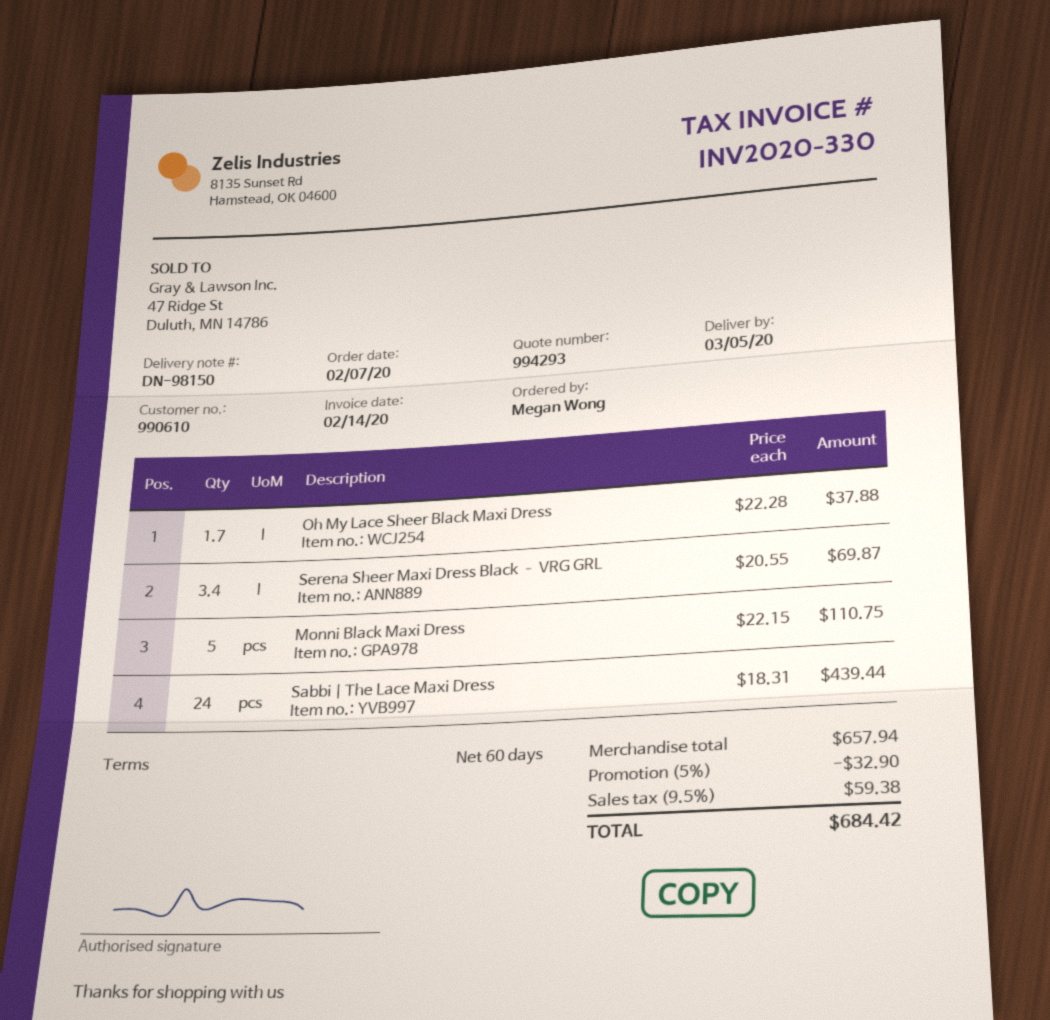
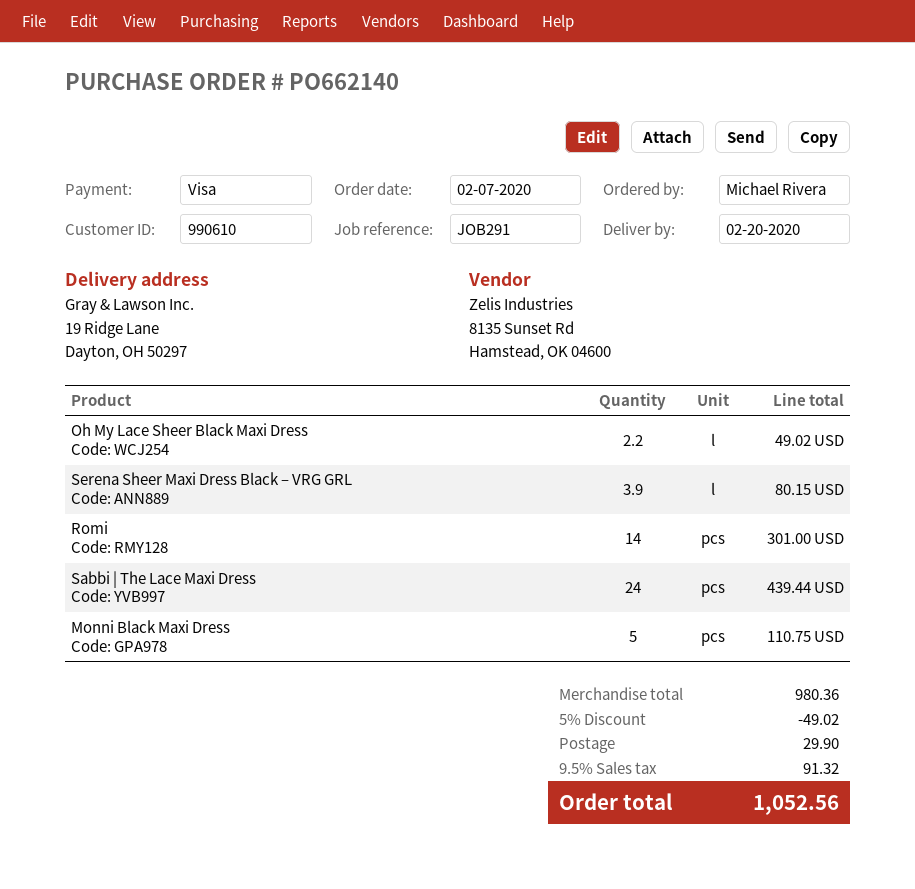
delivery date: 2020-03-05 -> 2020-02-20
ordered by: Megan Wong -> Michael Rivera
Oh My Lace Sheer Black Maxi Dress: 1.7 for 37.88 -> 2.2 for 49.02
Serena Sheer Maxi Dress Black – VRG GRL: 3.4 for 69.87 -> 3.9 for 80.15
Romi: none -> 14 for 301.00
subtotal: 657.94 -> 980.36
discount: 5% = 32.90 -> 5% = 49.02
shipping: none -> 29.90
tax: 9.5% = 59.38 -> 9.5% = 91.32
total: 684.42 -> 1052.56

